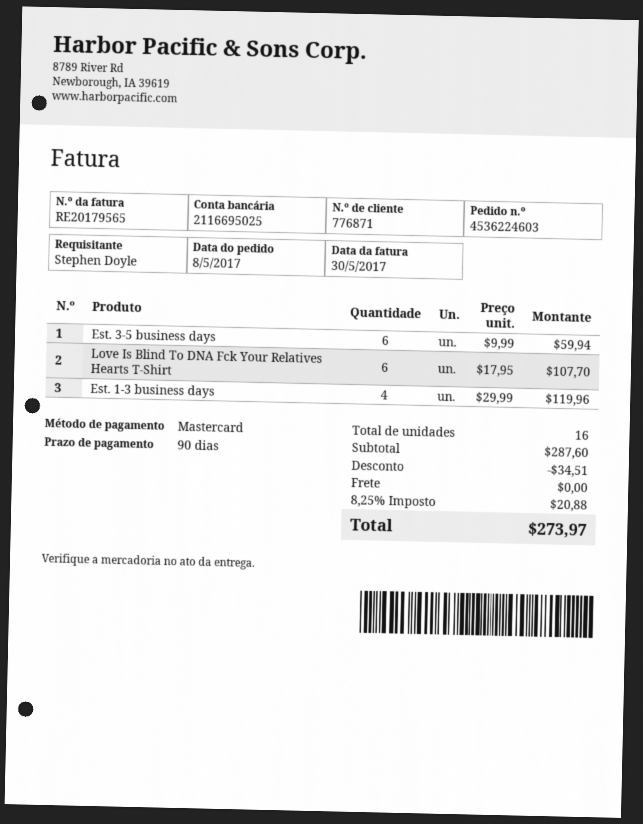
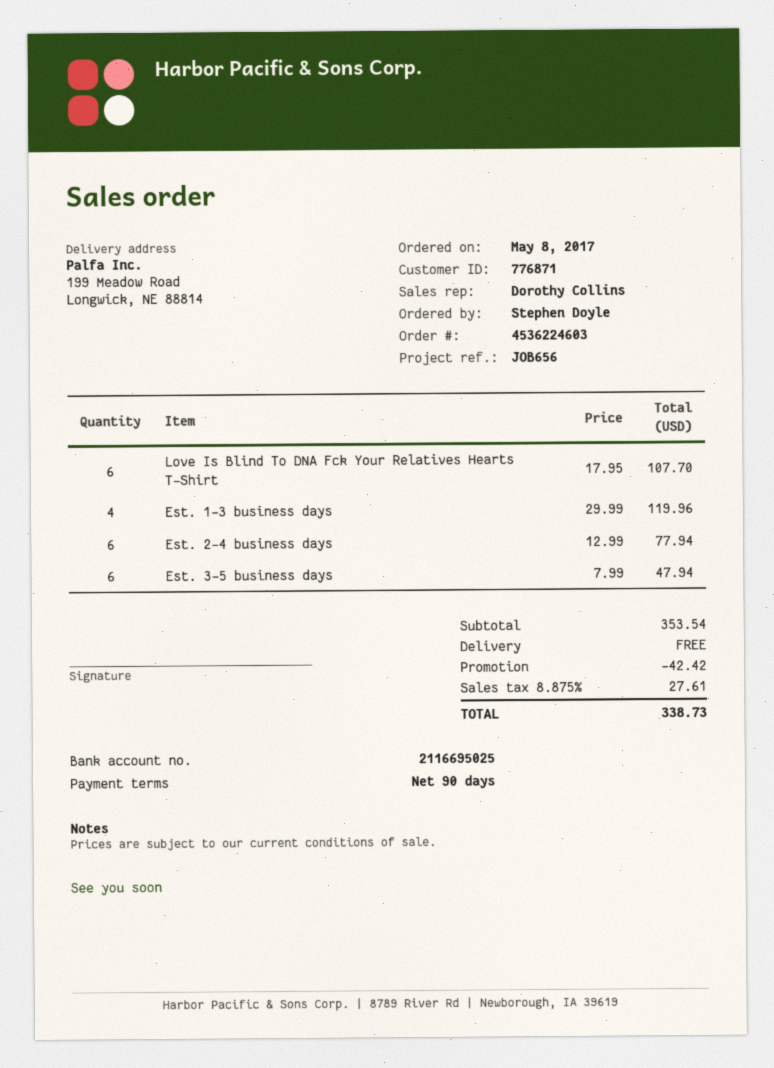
Est. 3-5 business days: 6 x 9.99 = 59.94 -> 6 x 7.99 = 47.94
Est. 2-4 business days: none -> 6 x 12.99 = 77.94
subtotal: 287.60 -> 353.54
discount: 34.51 -> 42.42
tax: 8.25% = 20.88 -> 8.875% = 27.61
total: 273.97 -> 338.73

